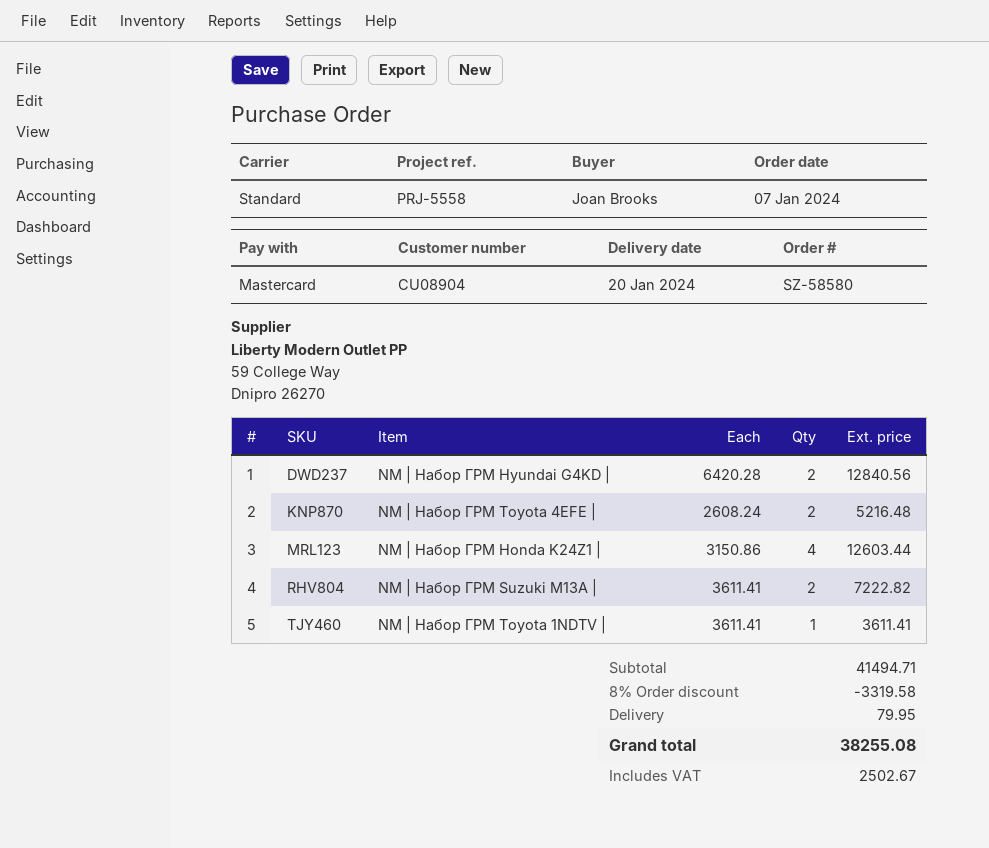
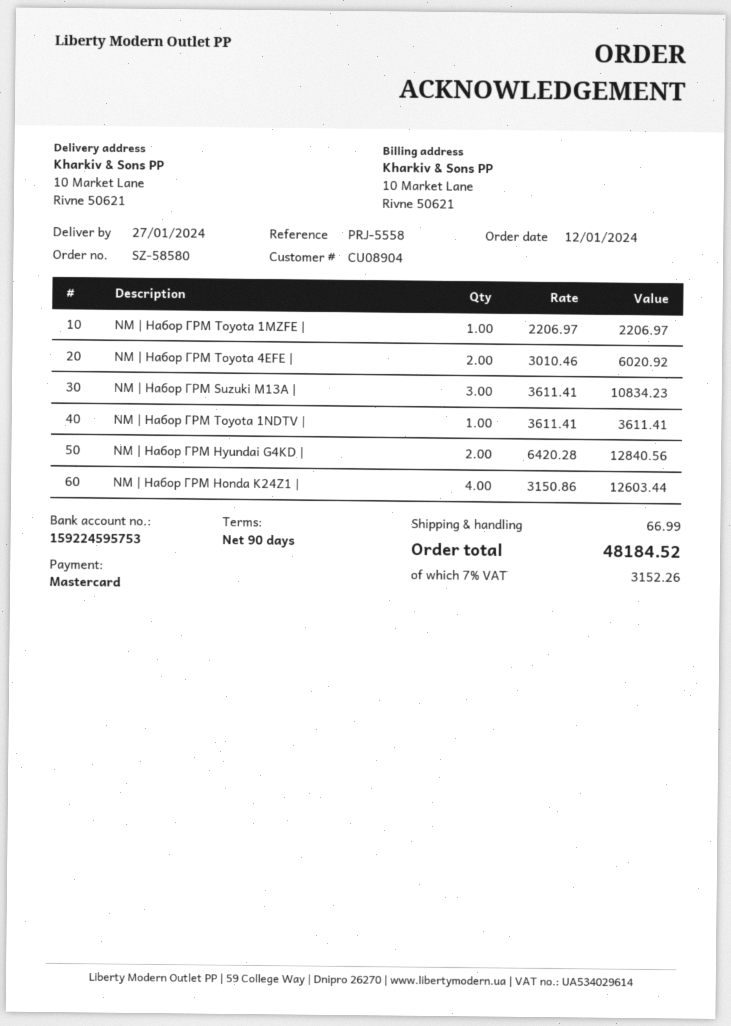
order date: 2024-01-07 -> 2024-01-12
delivery date: 2024-01-20 -> 2024-01-27
NM | Набор ГРМ Toyota 4EFE |: 2 x 2608.24 = 5216.48 -> 2 x 3010.46 = 6020.92
NM | Набор ГРМ Suzuki M13A |: 2 x 3611.41 = 7222.82 -> 3 x 3611.41 = 10834.23
NM | Набор ГРМ Toyota 1MZFE |: none -> 1 x 2206.97 = 2206.97
discount: 8% = 3319.58 -> none
shipping: 79.95 -> 66.99
tax: 2502.67 -> 3152.26
total: 38255.08 -> 48184.52

